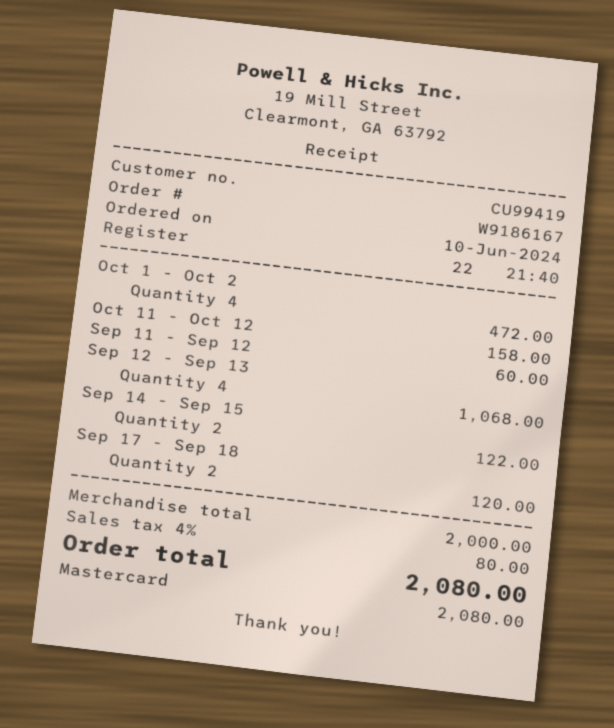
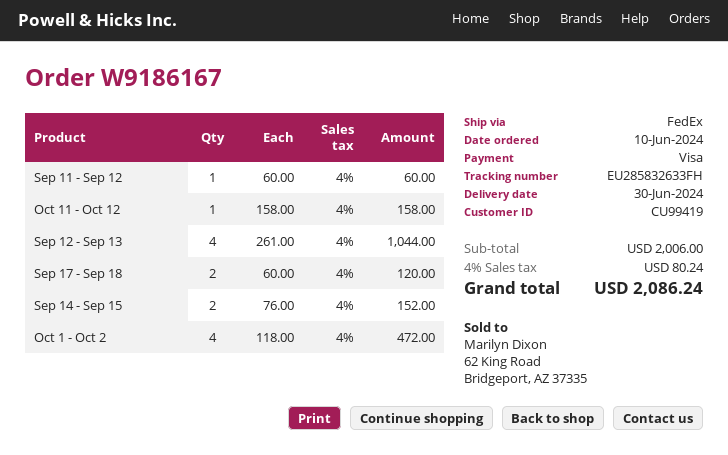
payment method: Mastercard -> Visa
Sep 12 - Sep 13: 4 for 1068.00 -> 4 for 1044.00
Sep 14 - Sep 15: 2 for 122.00 -> 2 for 152.00
subtotal: 2000.00 -> 2006.00
tax: 4% = 80.00 -> 4% = 80.24
total: 2080.00 -> 2086.24

